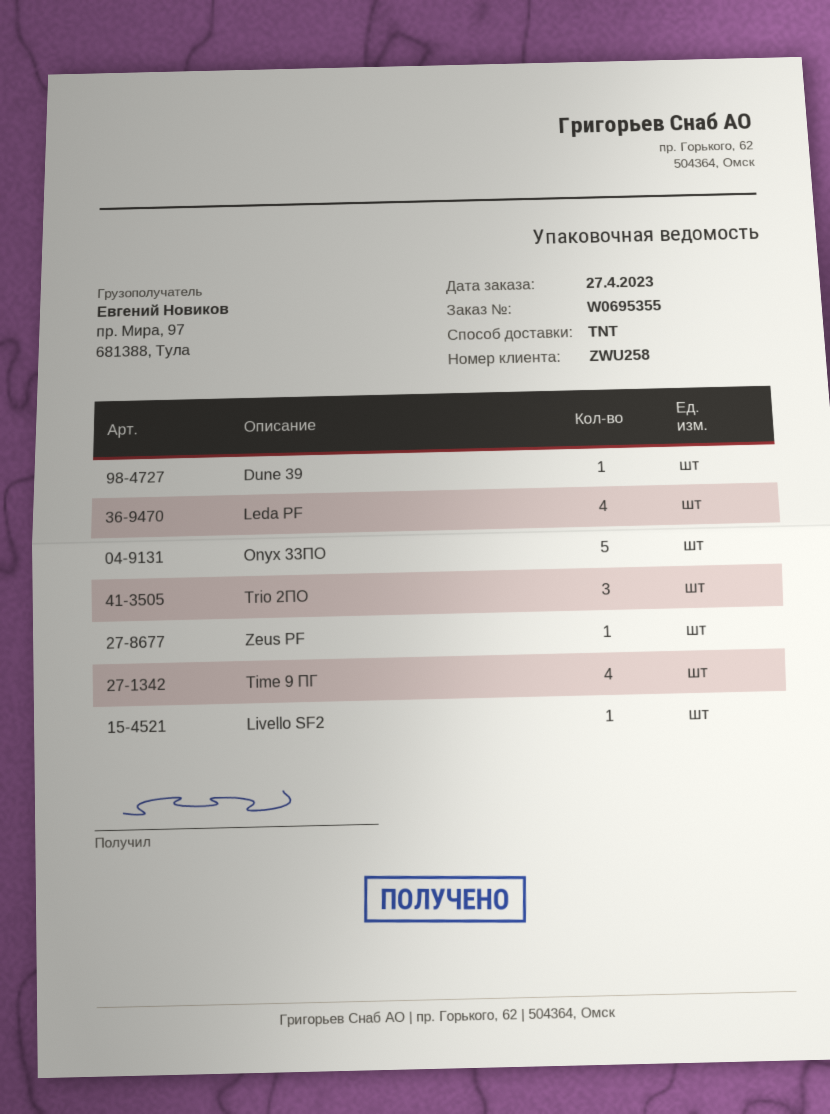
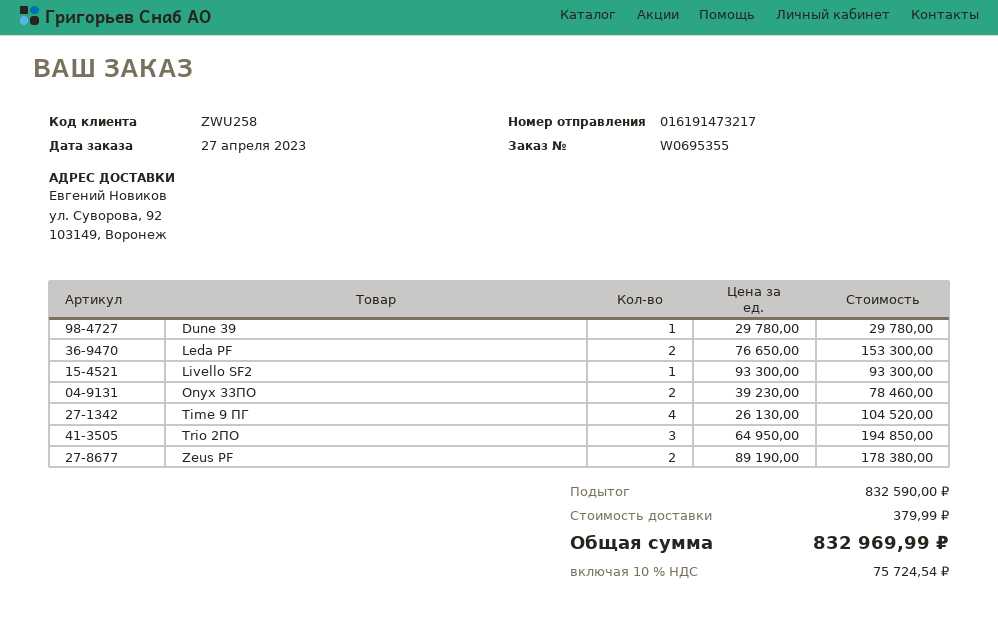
ship to: пр. Мира, 97, 681388, Тула -> ул. Суворова, 92, 103149, Воронеж
Leda PF: 4 -> 2
Onyx 33ПО: 5 -> 2
Zeus PF: 1 -> 2

